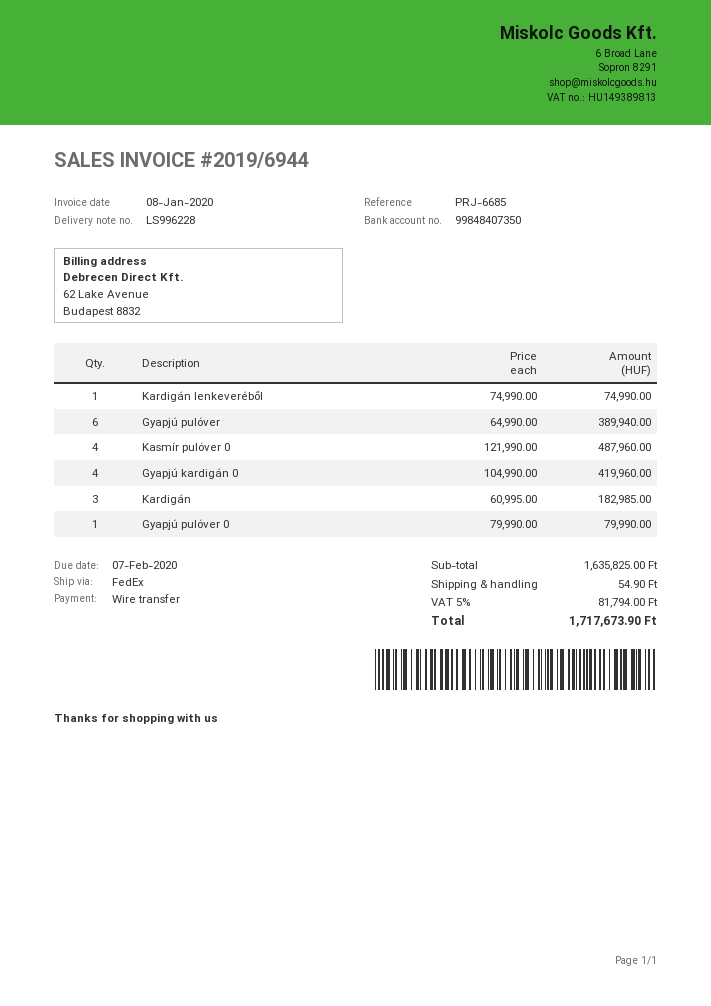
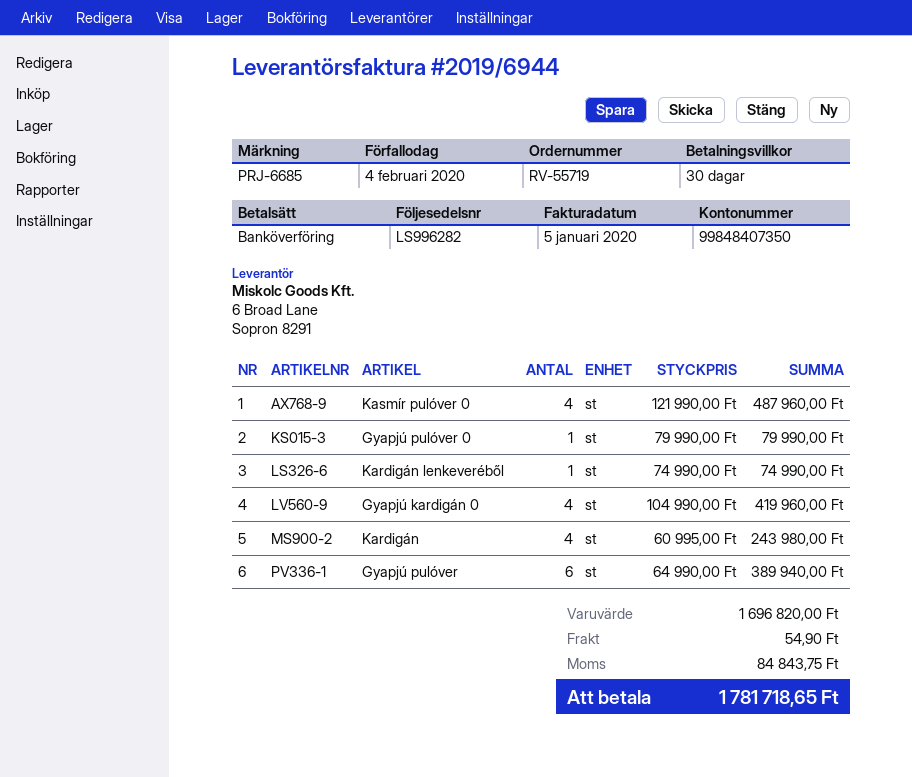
delivery note number: LS996228 -> LS996282
invoice date: 2020-01-08 -> 2020-01-05
due date: 2020-02-07 -> 2020-02-04
Kardigán: 3 x 60995.00 = 182985.00 -> 4 x 60995.00 = 243980.00
subtotal: 1635825.00 -> 1696820.00
tax: 81794.00 -> 84843.75
total: 1717673.90 -> 1781718.65

